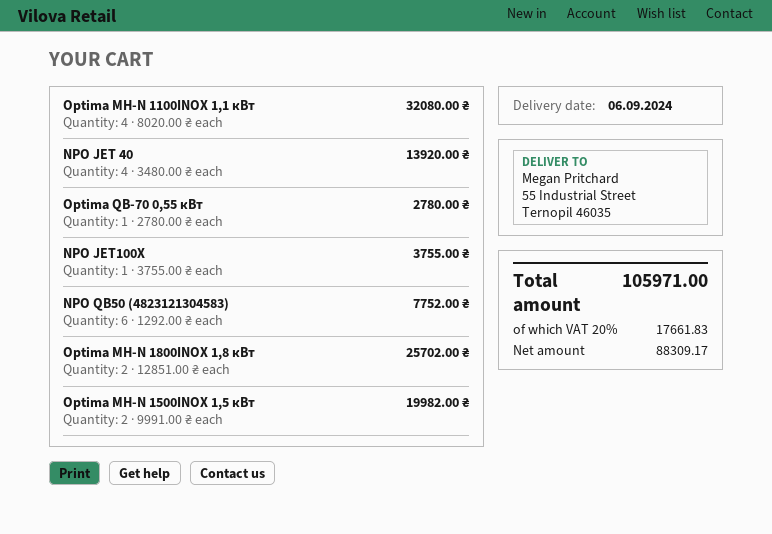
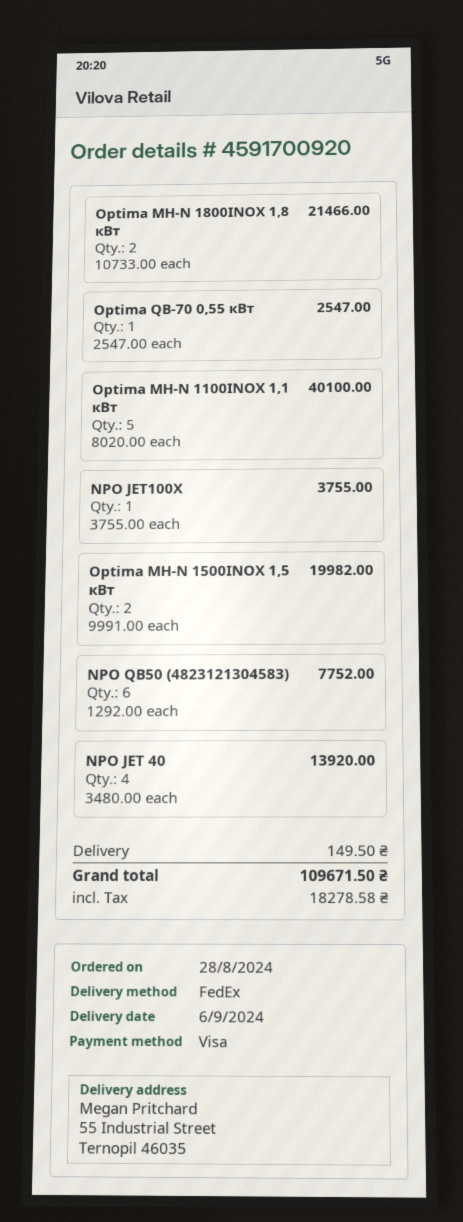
Optima MH-N 1100INOX 1,1 кВт: 4 x 8020.00 = 32080.00 -> 5 x 8020.00 = 40100.00
Optima QB-70 0,55 кВт: 1 x 2780.00 = 2780.00 -> 1 x 2547.00 = 2547.00
Optima MH-N 1800INOX 1,8 кВт: 2 x 12851.00 = 25702.00 -> 2 x 10733.00 = 21466.00
shipping: none -> 149.50
tax: 17661.83 -> 18278.58
total: 105971.00 -> 109671.50

